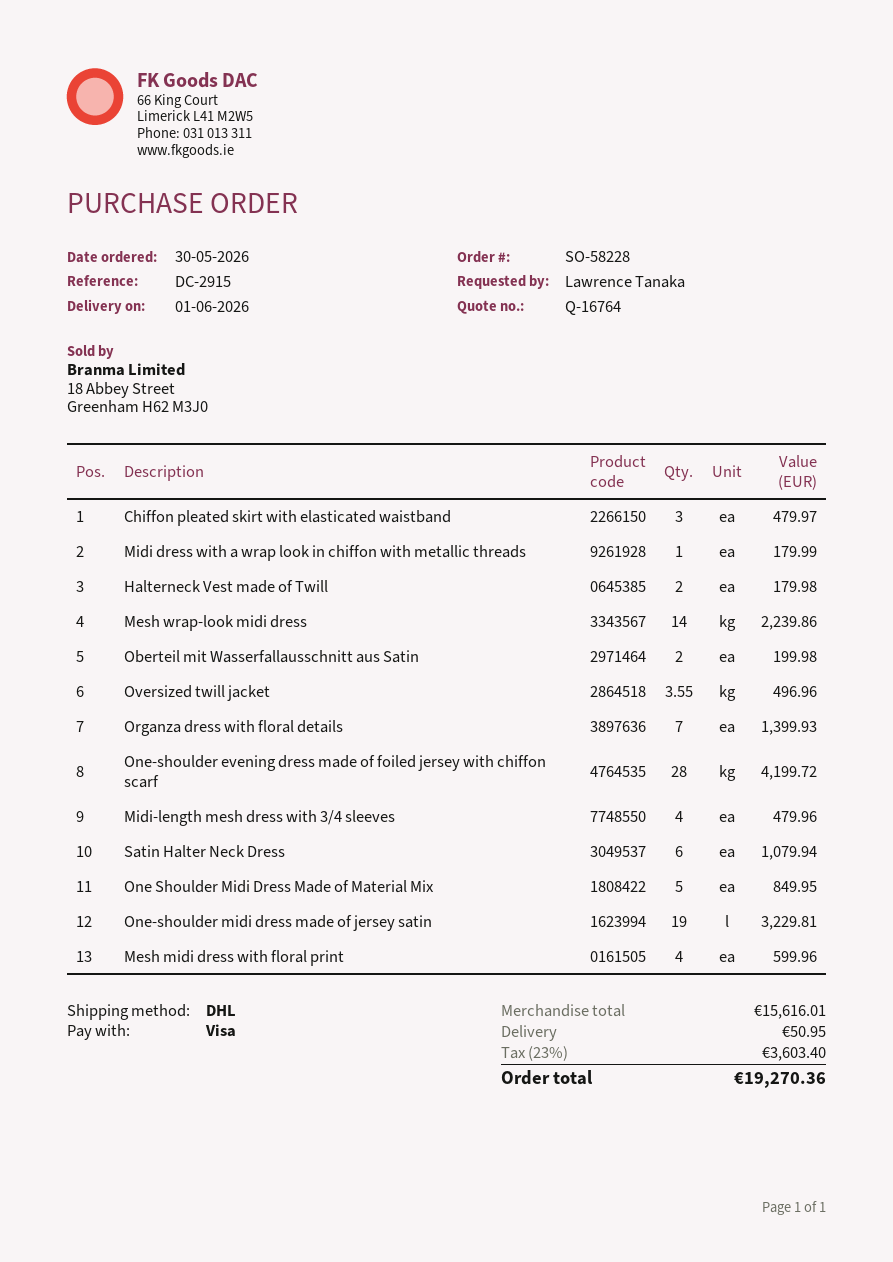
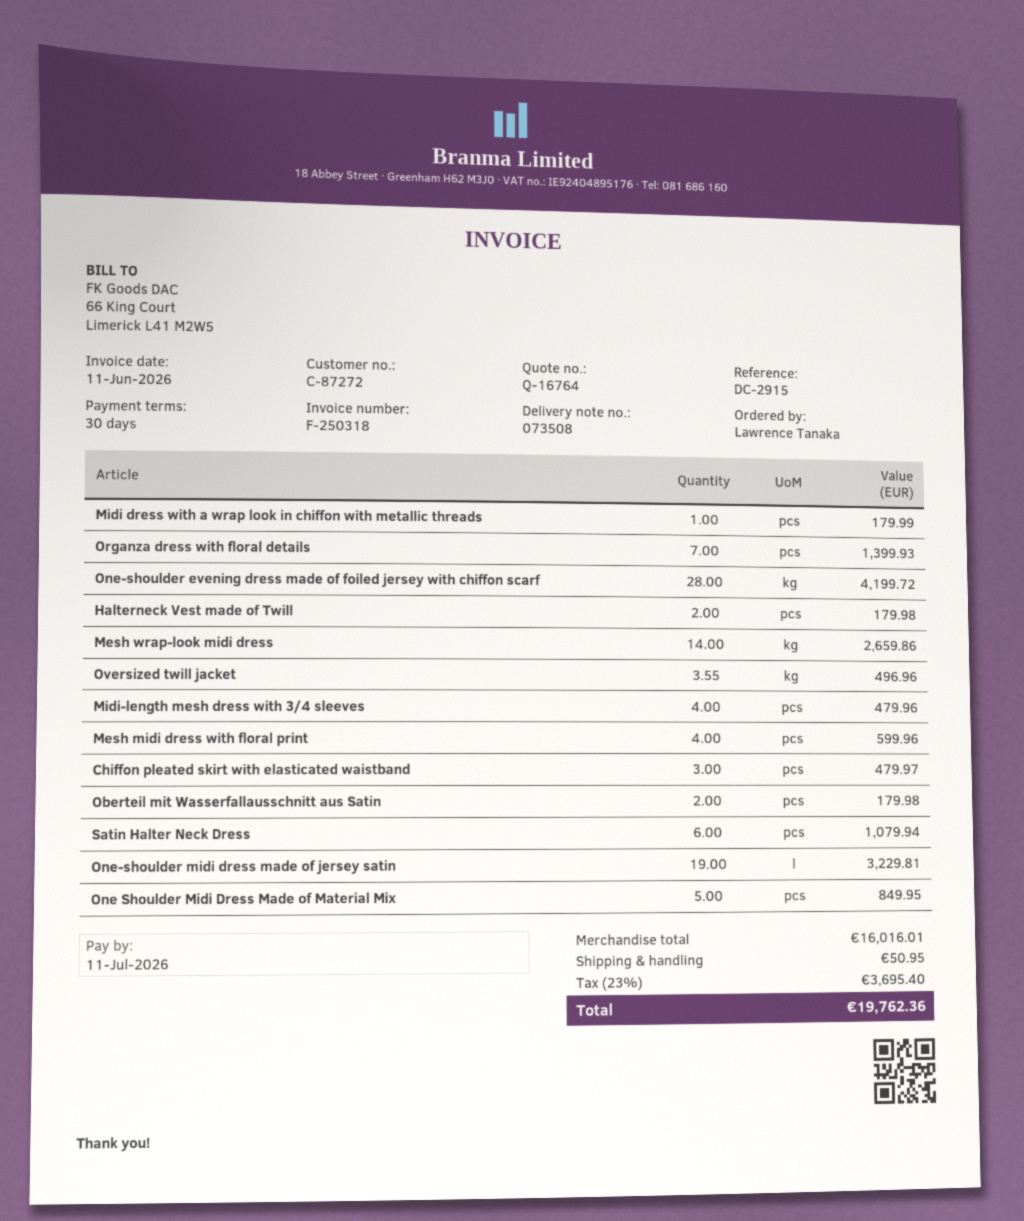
Mesh wrap-look midi dress: 14 for 2239.86 -> 14 for 2659.86
Oberteil mit Wasserfallausschnitt aus Satin: 2 for 199.98 -> 2 for 179.98
subtotal: 15616.01 -> 16016.01
tax: 23% = 3603.40 -> 23% = 3695.40
total: 19270.36 -> 19762.36

